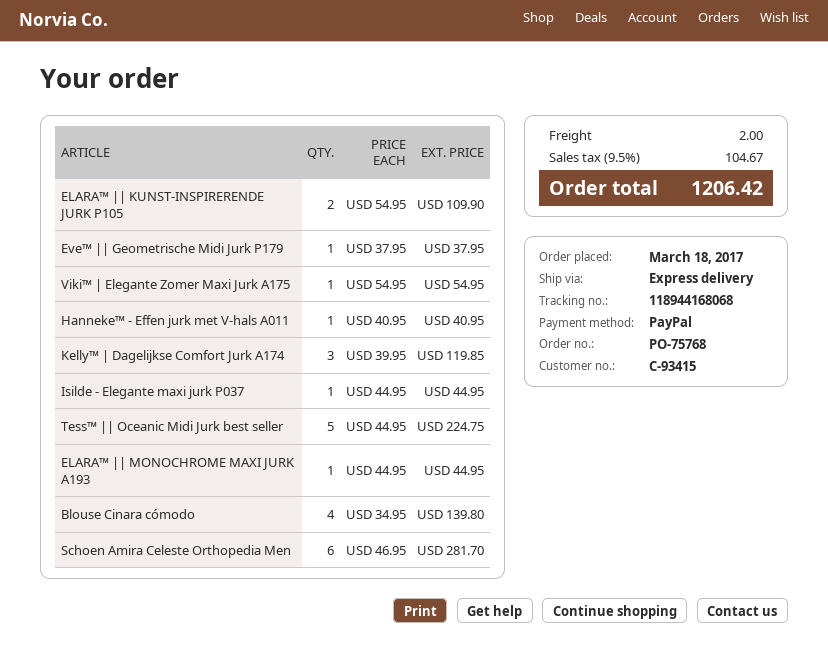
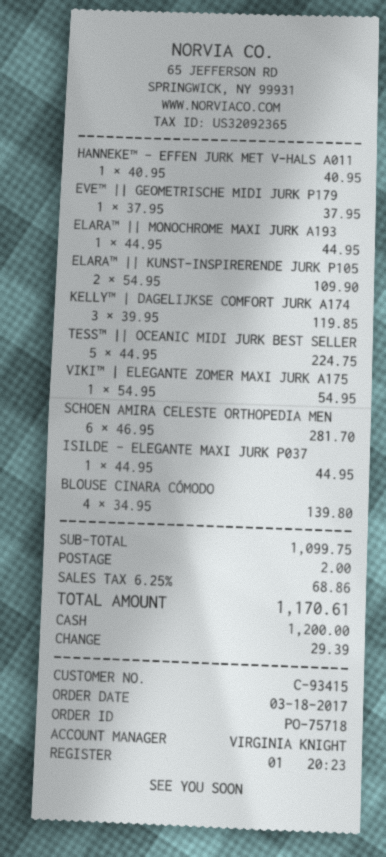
order number: PO-75768 -> PO-75718
payment method: PayPal -> cash
tax: 9.5% = 104.67 -> 6.25% = 68.86
total: 1206.42 -> 1170.61

